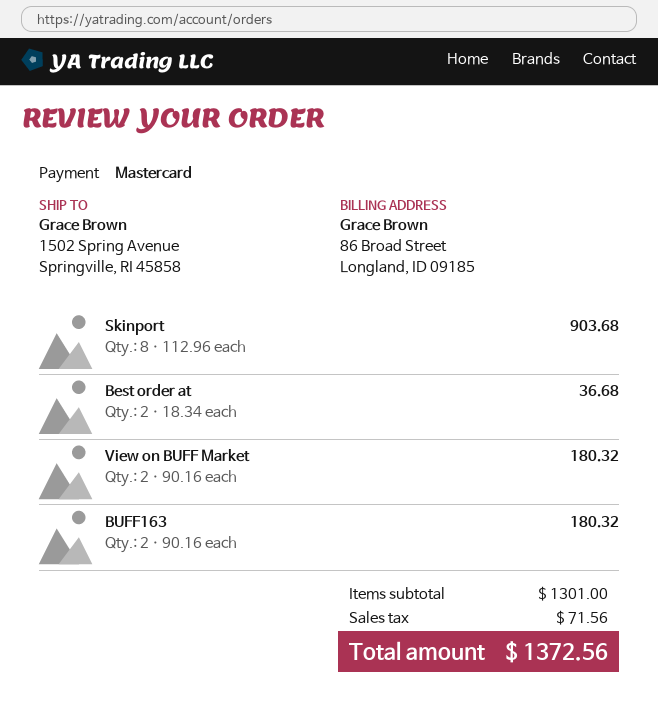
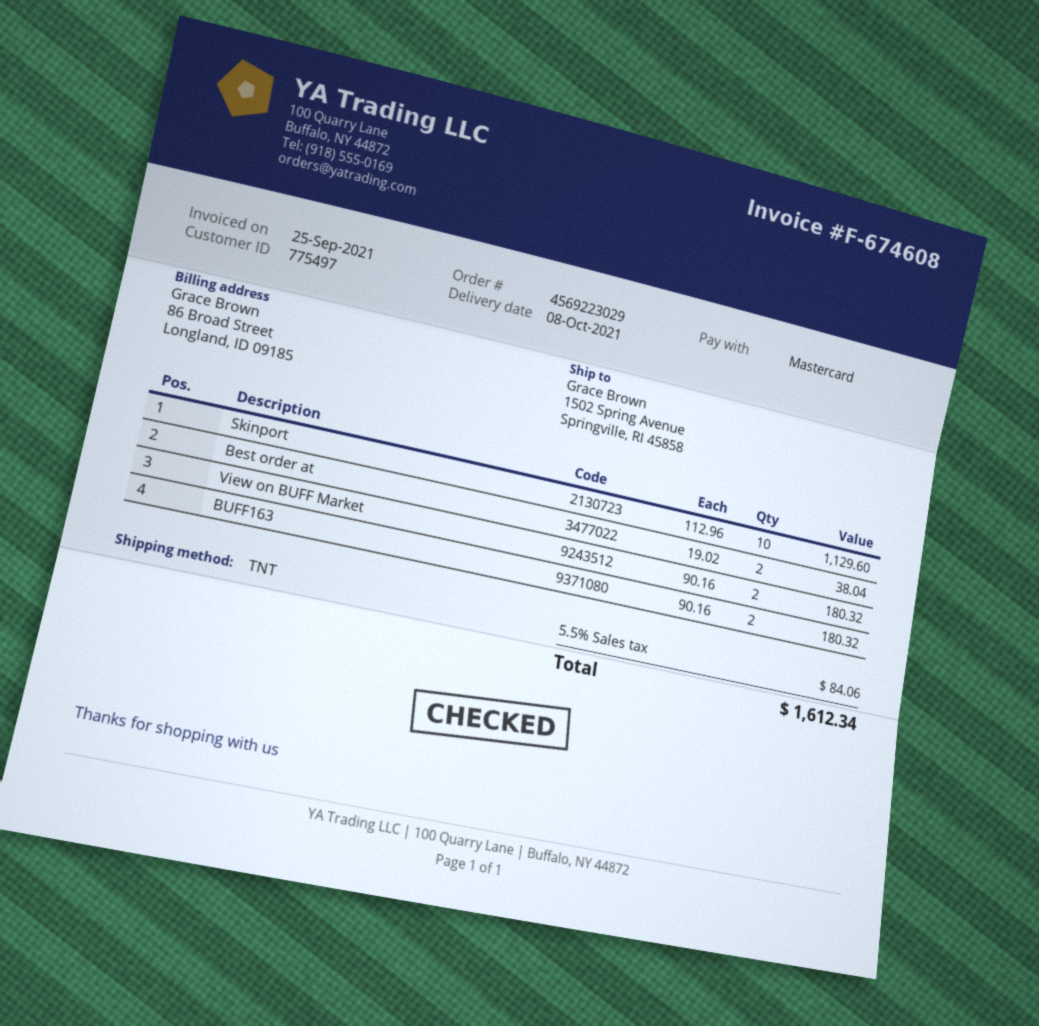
Skinport: 8 x 112.96 = 903.68 -> 10 x 112.96 = 1129.60
Best order at: 2 x 18.34 = 36.68 -> 2 x 19.02 = 38.04
tax: 71.56 -> 84.06
total: 1372.56 -> 1612.34

